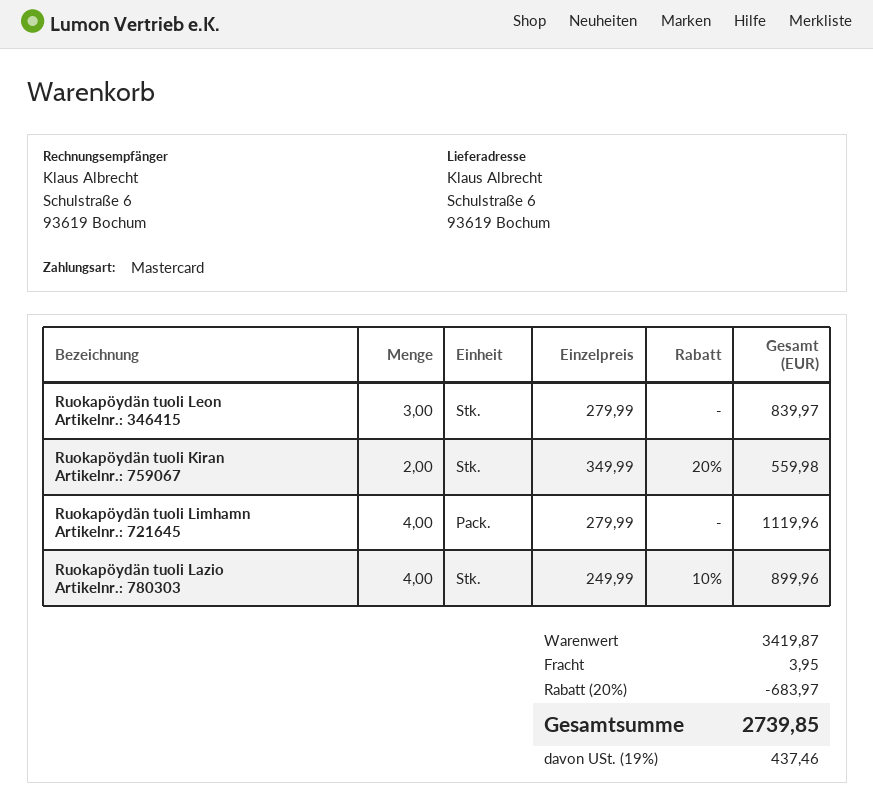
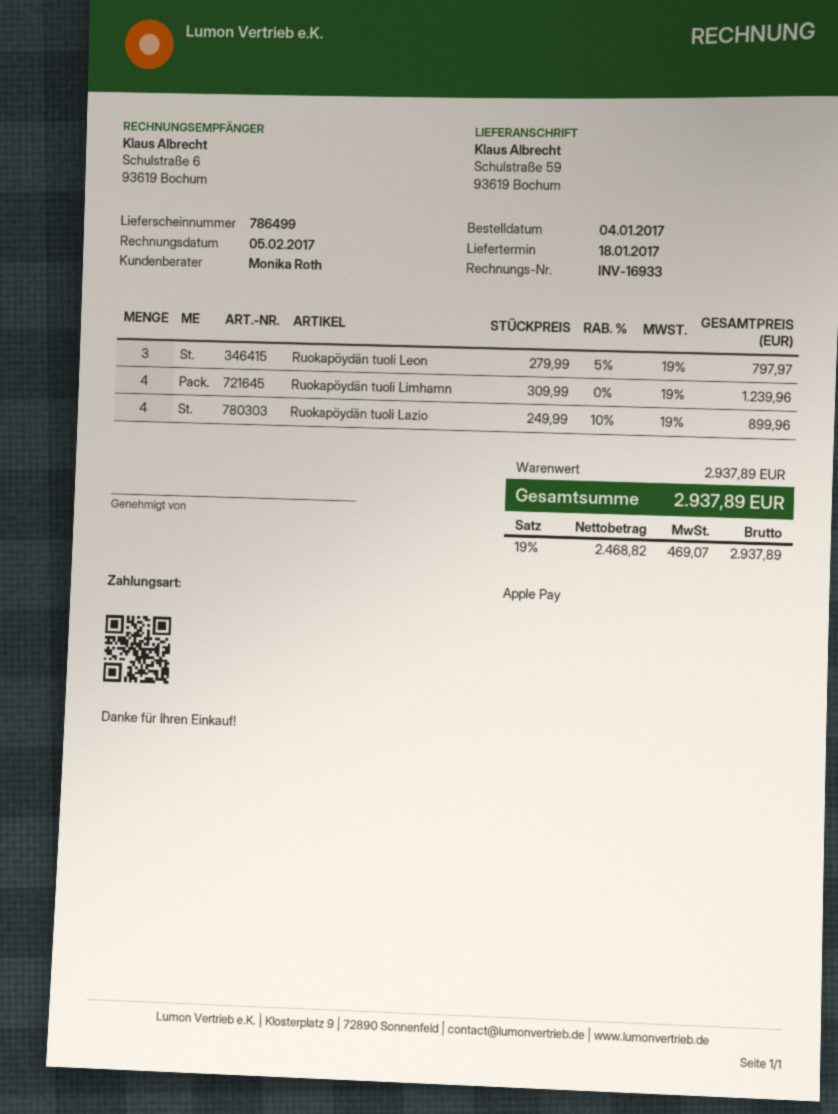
payment method: Mastercard -> Apple Pay
ship to: Schulstraße 6, 93619 Bochum -> Schulstraße 59, 93619 Bochum
Ruokapöydän tuoli Leon: 3 x 279.99 = 839.97 -> 3 x 279.99 - 5% = 797.97
Ruokapöydän tuoli Kiran: 2 x 349.99 - 20% = 559.98 -> none
Ruokapöydän tuoli Limhamn: 4 x 279.99 = 1119.96 -> 4 x 309.99 = 1239.96
subtotal: 3419.87 -> 2937.89
discount: 20% = 683.97 -> none
shipping: 3.95 -> none
tax: 19% = 437.46 -> 19% = 469.07
total: 2739.85 -> 2937.89

